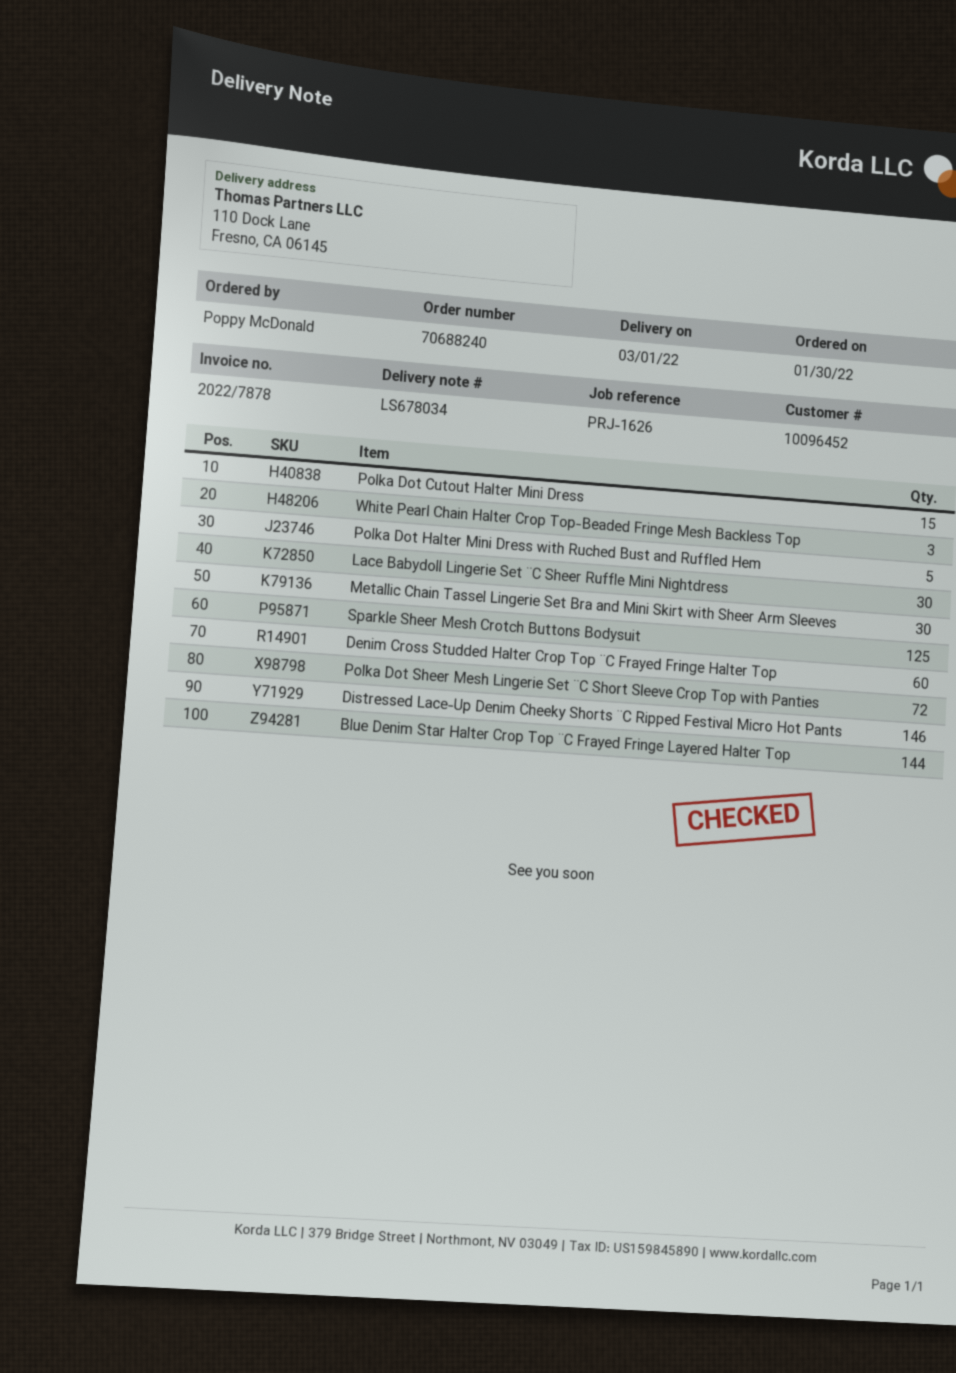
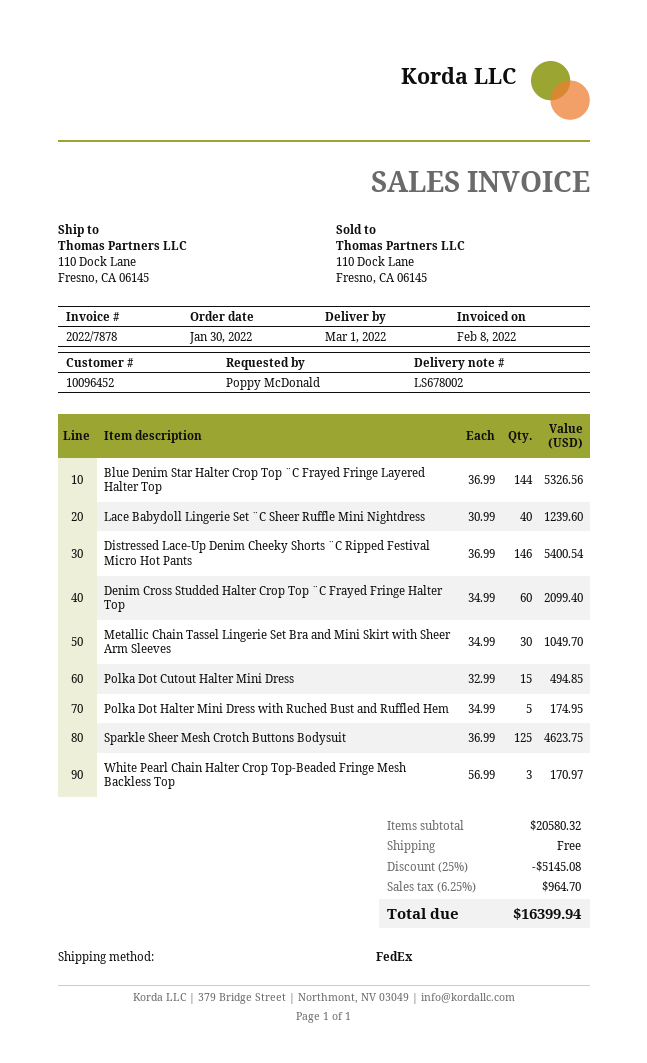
delivery note number: LS678034 -> LS678002
Lace Babydoll Lingerie Set ¨C Sheer Ruffle Mini Nightdress: 30 -> 40
Polka Dot Sheer Mesh Lingerie Set ¨C Short Sleeve Crop Top with Panties: 72 -> none

